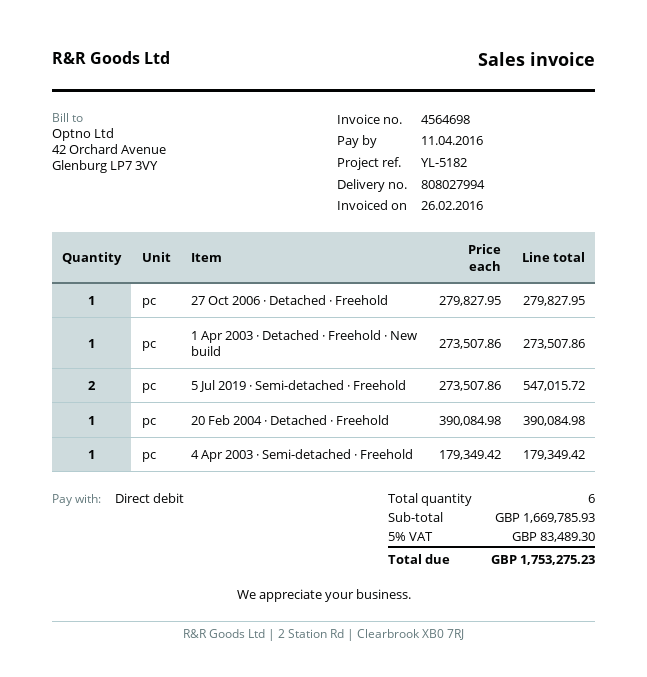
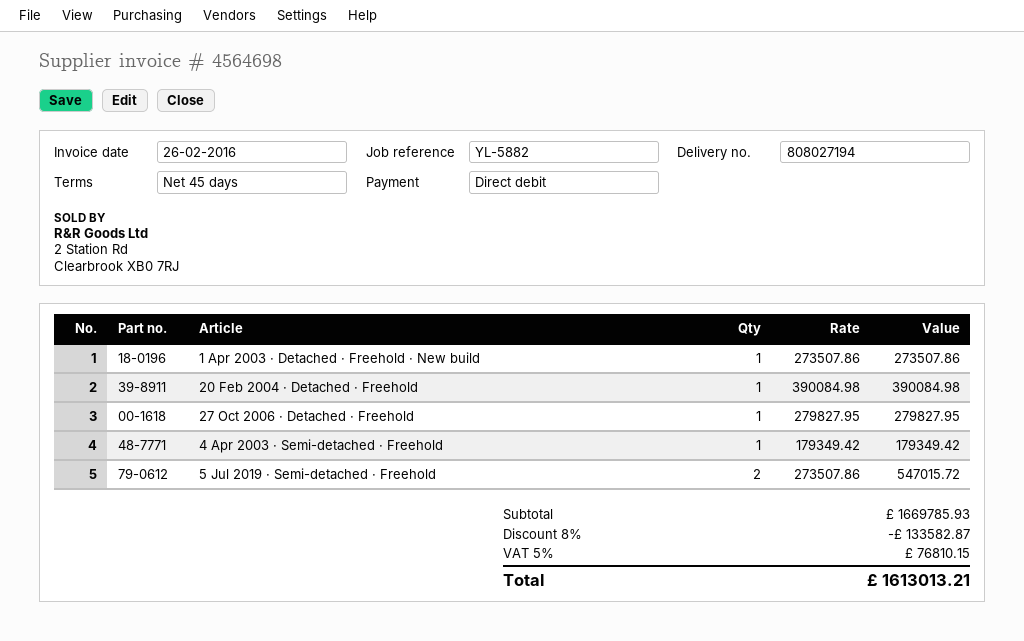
delivery note number: 808027994 -> 808027194
reference: YL-5182 -> YL-5882
discount: none -> 8% = 133582.87
tax: 5% = 83489.30 -> 5% = 76810.15
total: 1753275.23 -> 1613013.21

